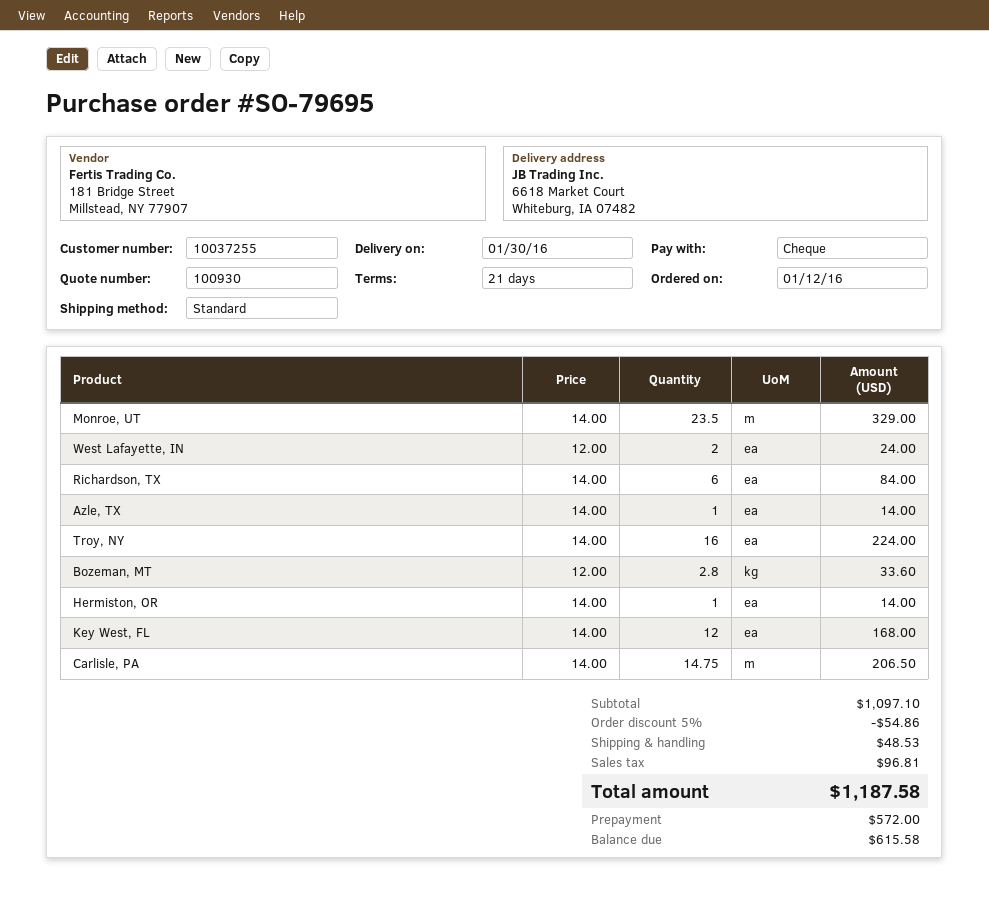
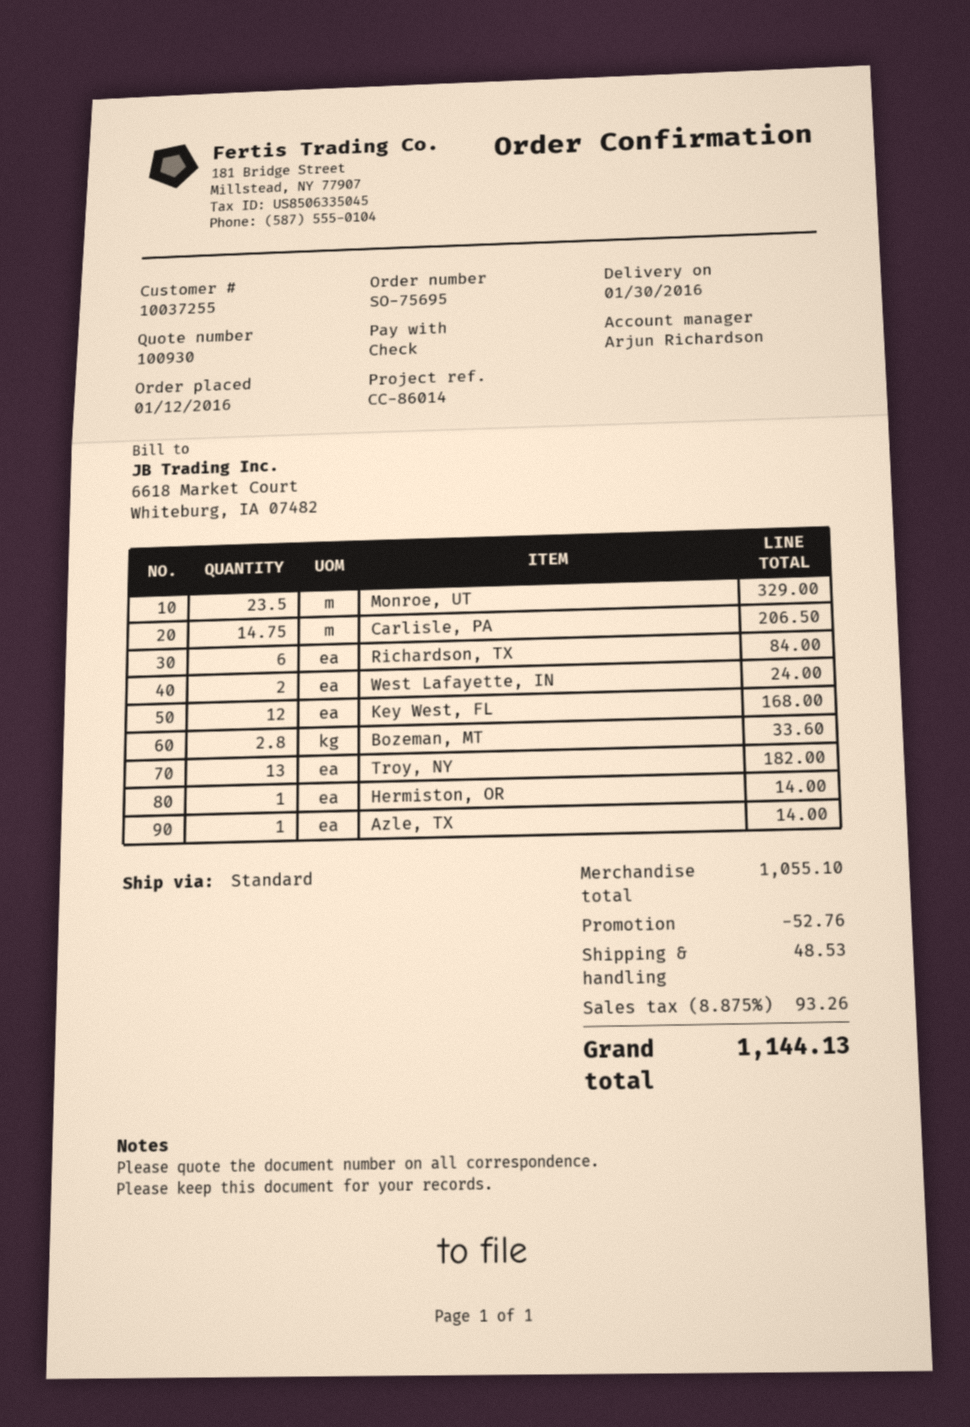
order number: SO-79695 -> SO-75695
Troy, NY: 16 for 224.00 -> 13 for 182.00
subtotal: 1097.10 -> 1055.10
discount: 54.86 -> 52.76
tax: 96.81 -> 93.26
total: 1187.58 -> 1144.13

